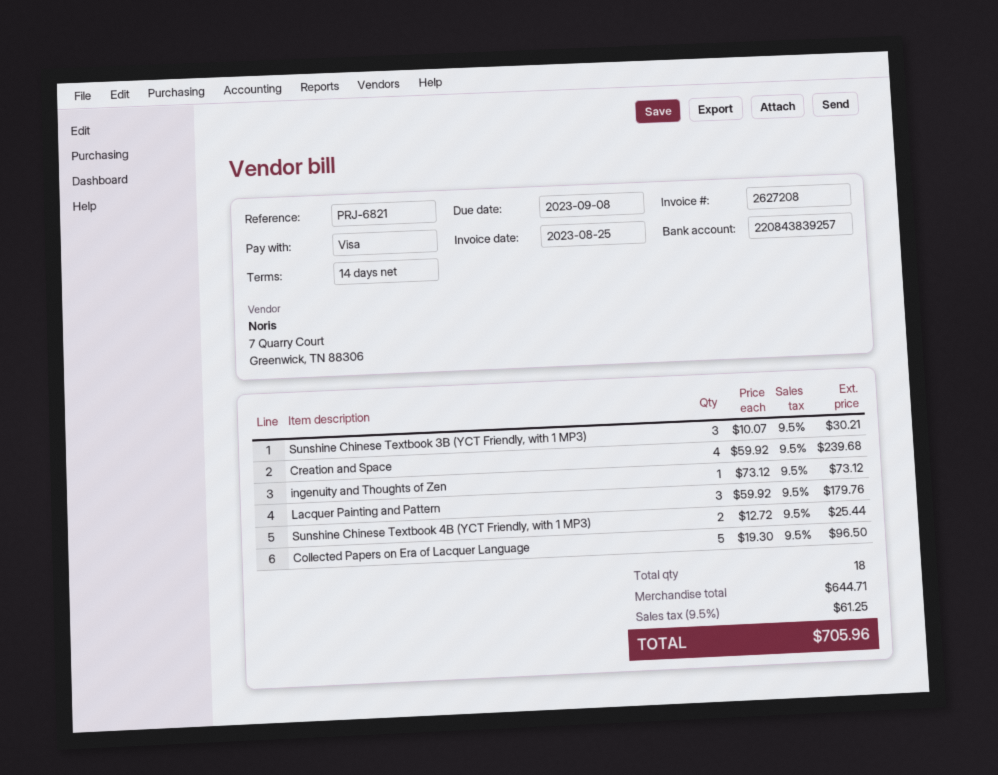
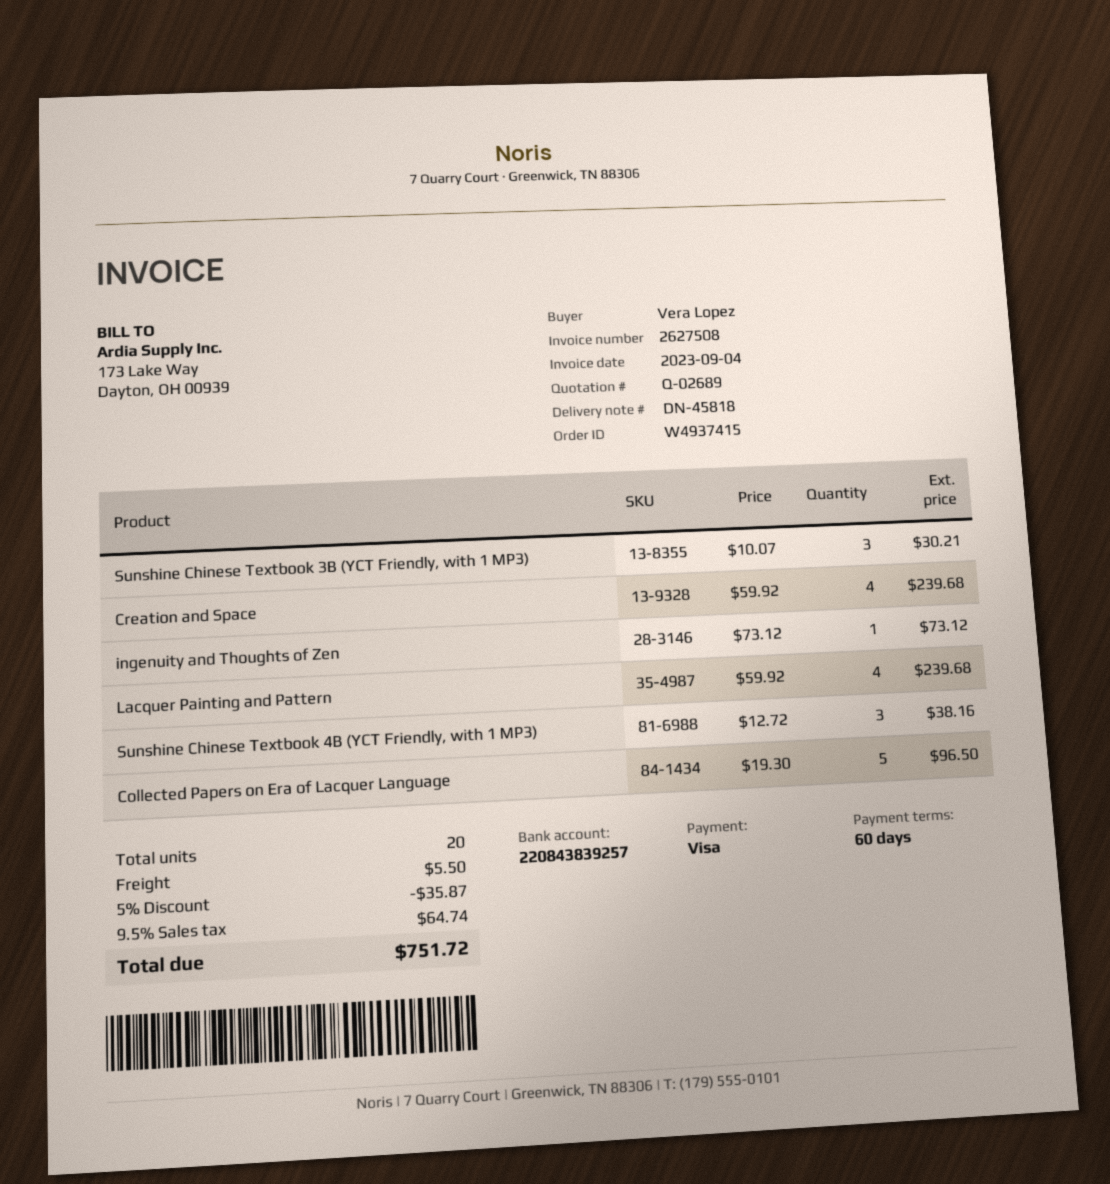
invoice number: 2627208 -> 2627508
invoice date: 2023-08-25 -> 2023-09-04
payment terms: 14 days -> 60 days
Lacquer Painting and Pattern: 3 x 59.92 = 179.76 -> 4 x 59.92 = 239.68
Sunshine Chinese Textbook 4B (YCT Friendly, with 1 MP3): 2 x 12.72 = 25.44 -> 3 x 12.72 = 38.16
total quantity: 18 -> 20
discount: none -> 5% = 35.87
shipping: none -> 5.50
tax: 9.5% = 61.25 -> 9.5% = 64.74
total: 705.96 -> 751.72

